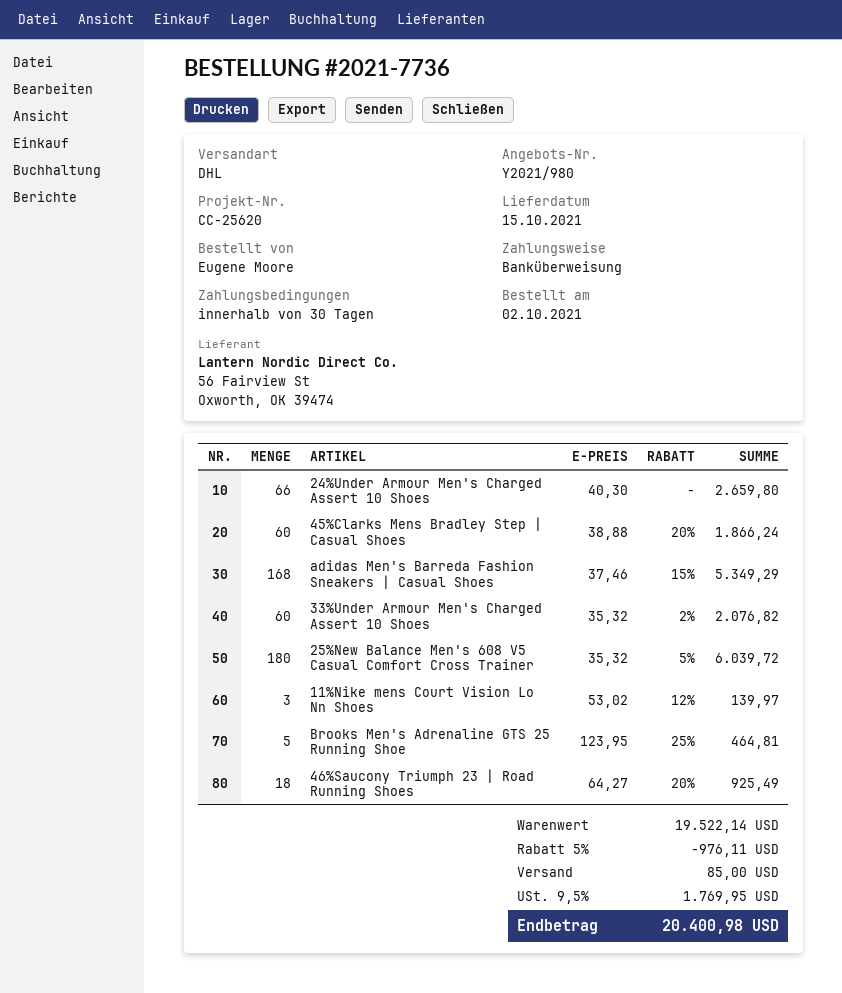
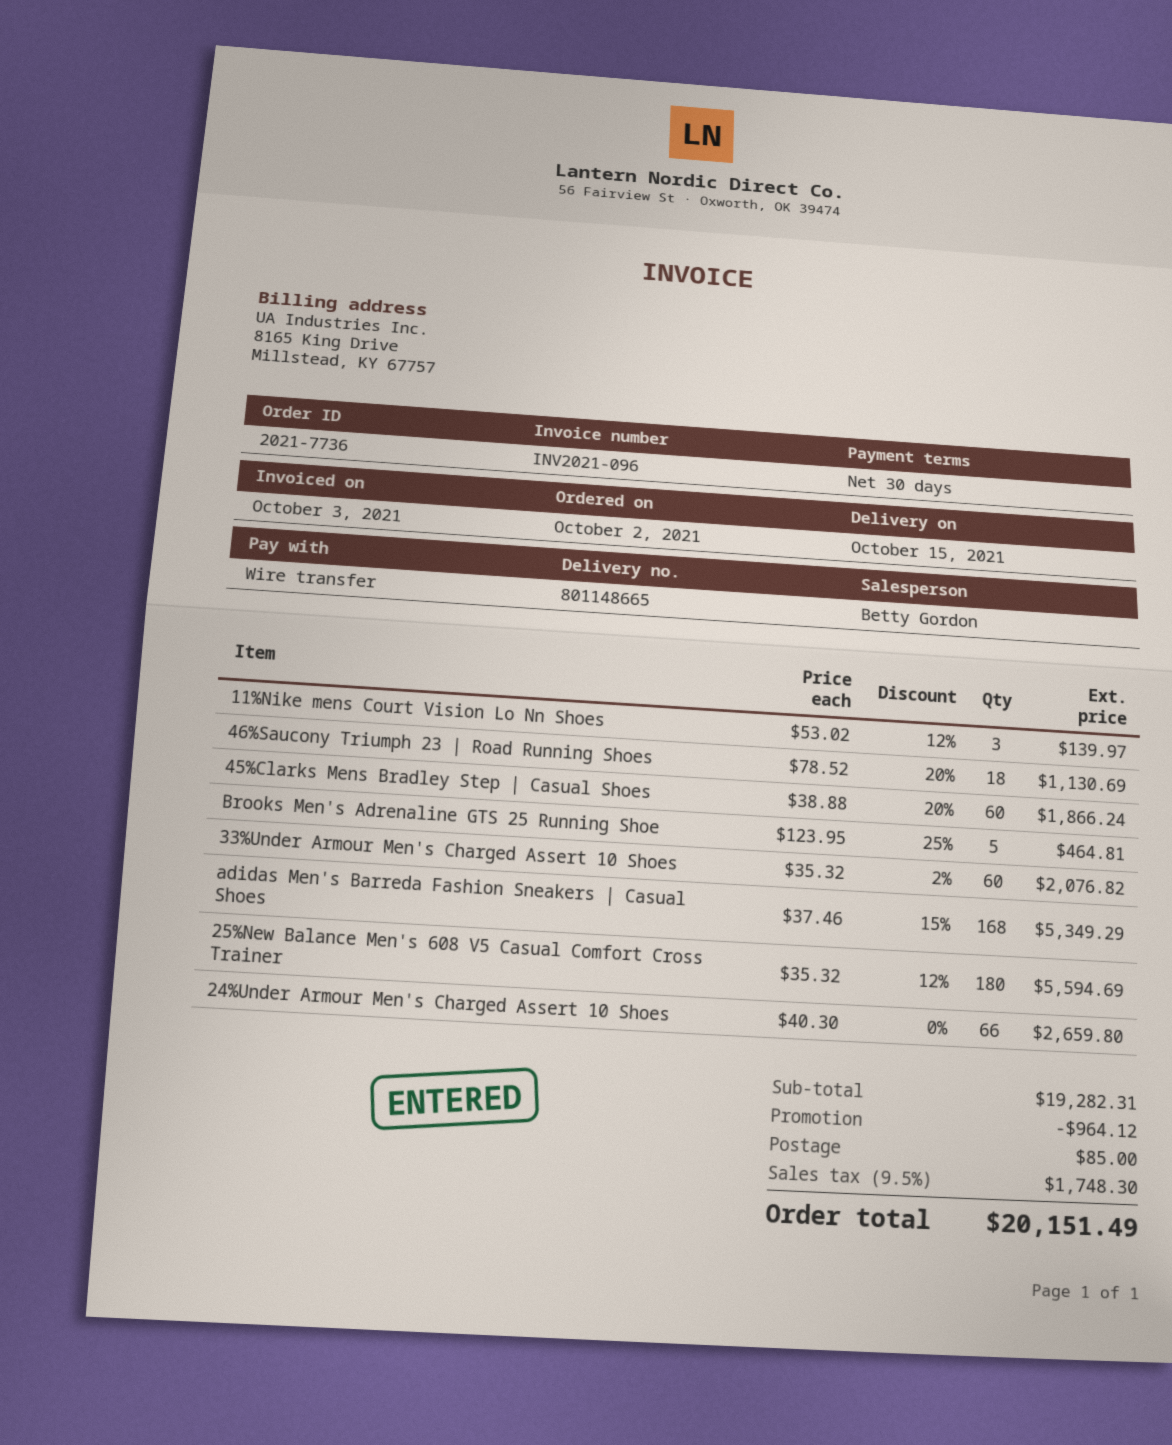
25%New Balance Men's 608 V5 Casual Comfort Cross Trainer: 180 x 35.32 - 5% = 6039.72 -> 180 x 35.32 - 12% = 5594.69
46%Saucony Triumph 23 | Road Running Shoes: 18 x 64.27 - 20% = 925.49 -> 18 x 78.52 - 20% = 1130.69
subtotal: 19522.14 -> 19282.31
discount: 976.11 -> 964.12
tax: 9.5% = 1769.95 -> 9.5% = 1748.30
total: 20400.98 -> 20151.49

